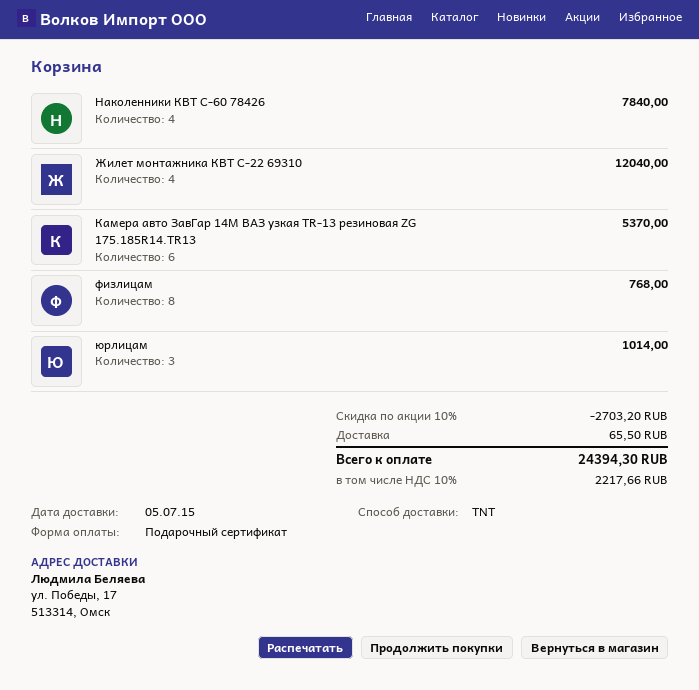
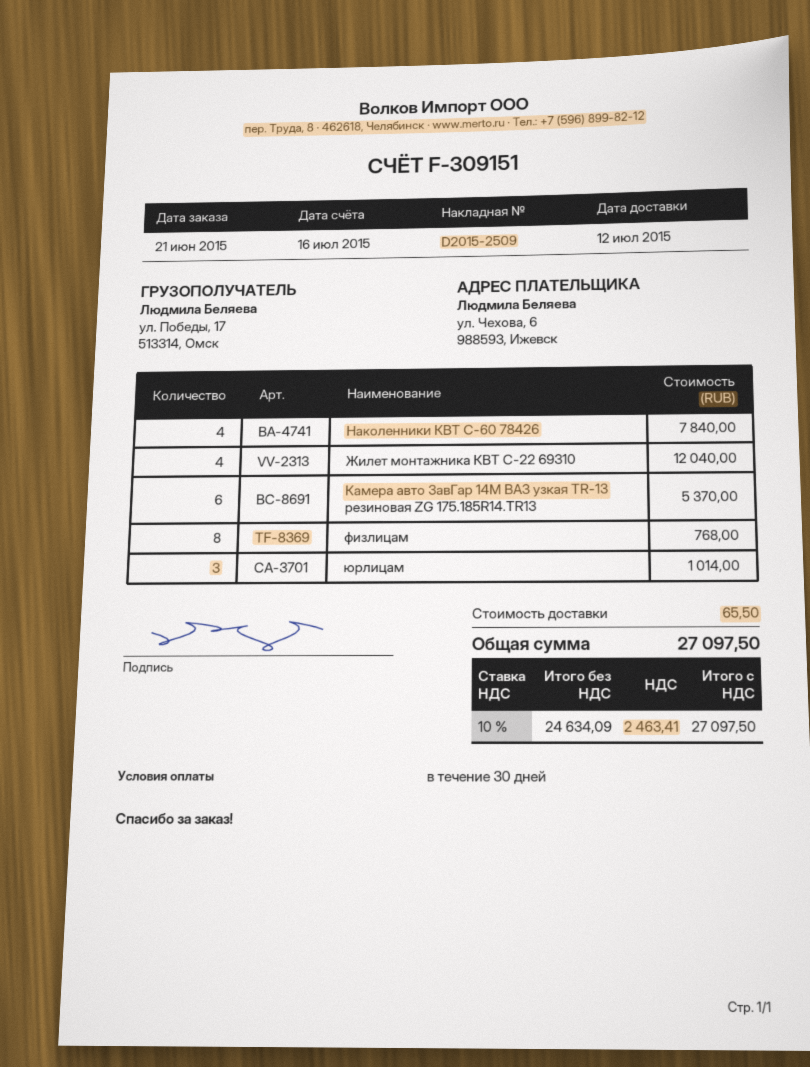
delivery date: 2015-07-05 -> 2015-07-12
discount: 10% = 2703.20 -> none
tax: 10% = 2217.66 -> 10% = 2463.41
total: 24394.30 -> 27097.50

